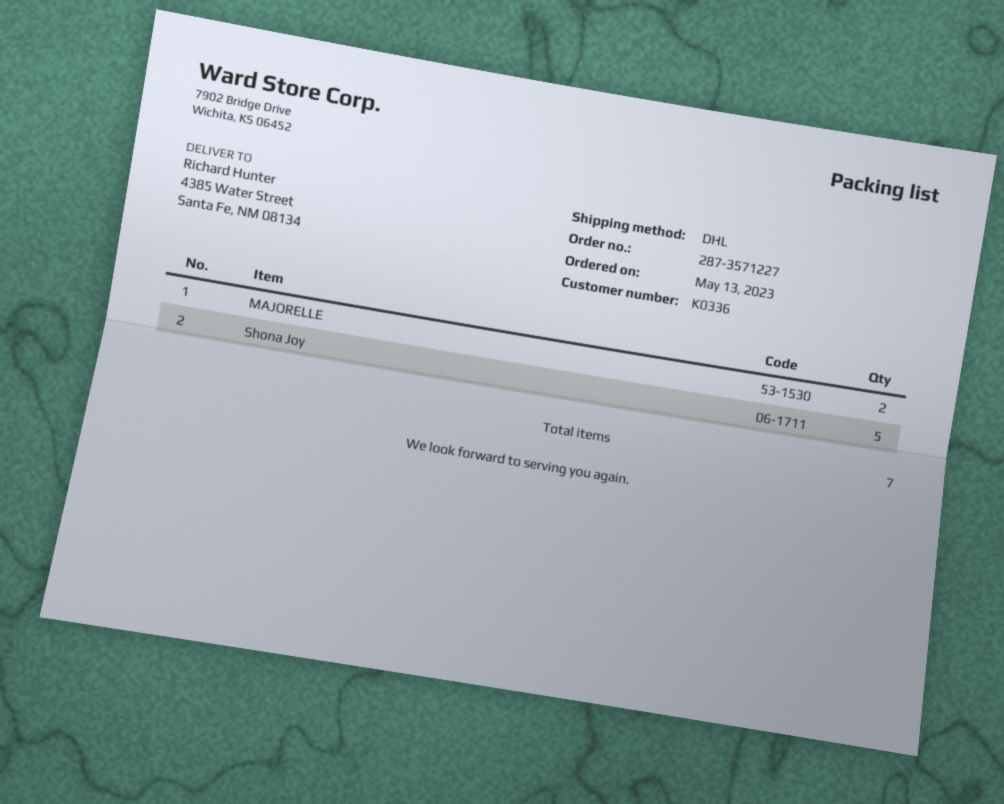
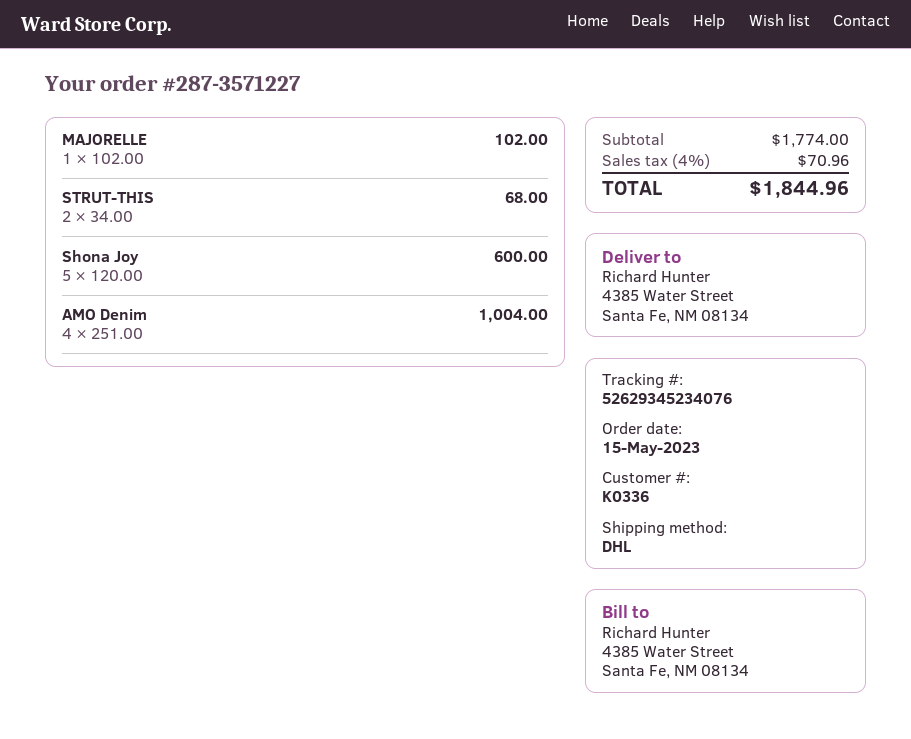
order date: 2023-05-13 -> 2023-05-15
MAJORELLE: 2 -> 1
STRUT-THIS: none -> 2
AMO Denim: none -> 4

